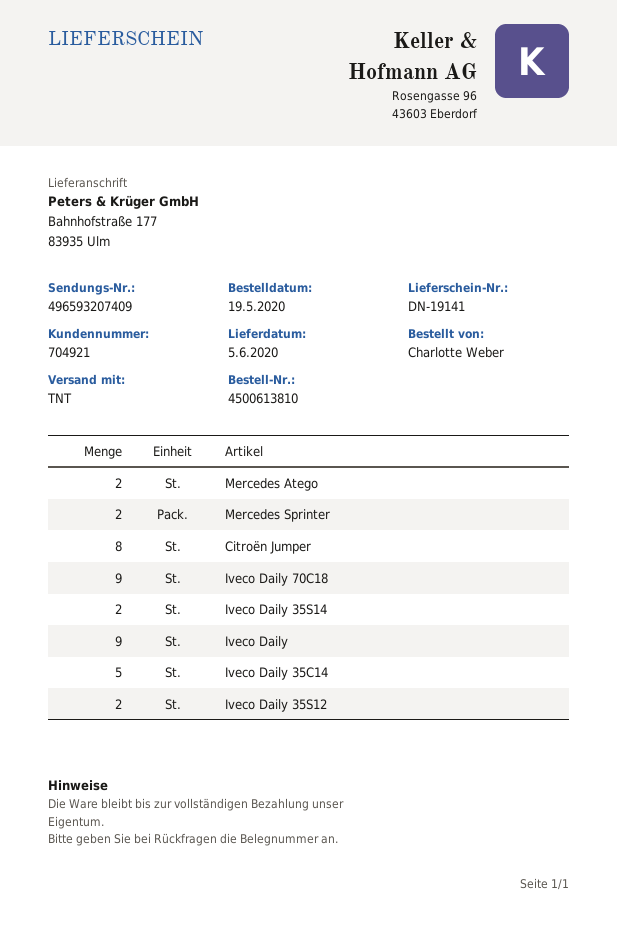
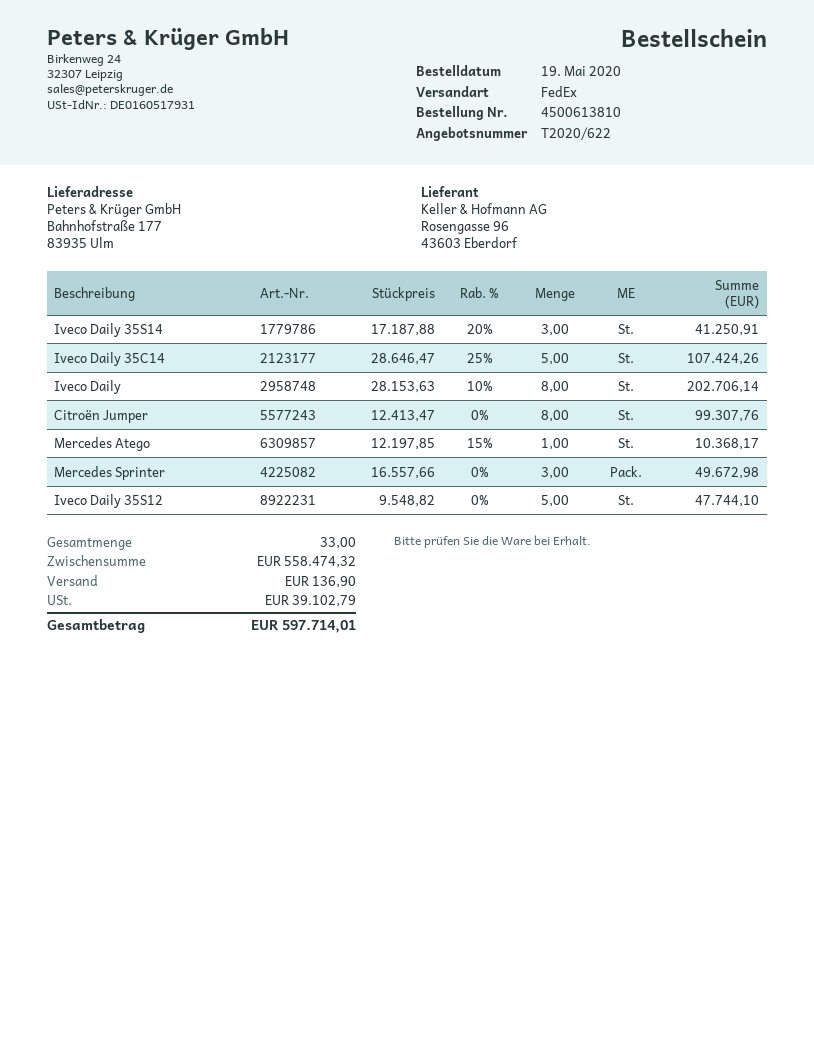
shipping method: TNT -> FedEx
Mercedes Atego: 2 -> 1
Mercedes Sprinter: 2 -> 3
Iveco Daily 70C18: 9 -> none
Iveco Daily 35S14: 2 -> 3
Iveco Daily: 9 -> 8
Iveco Daily 35S12: 2 -> 5

